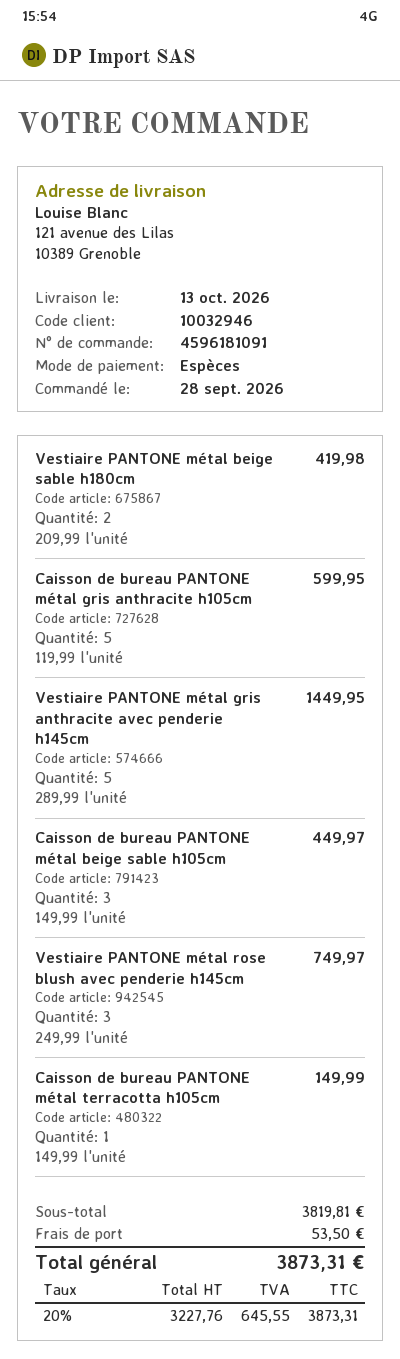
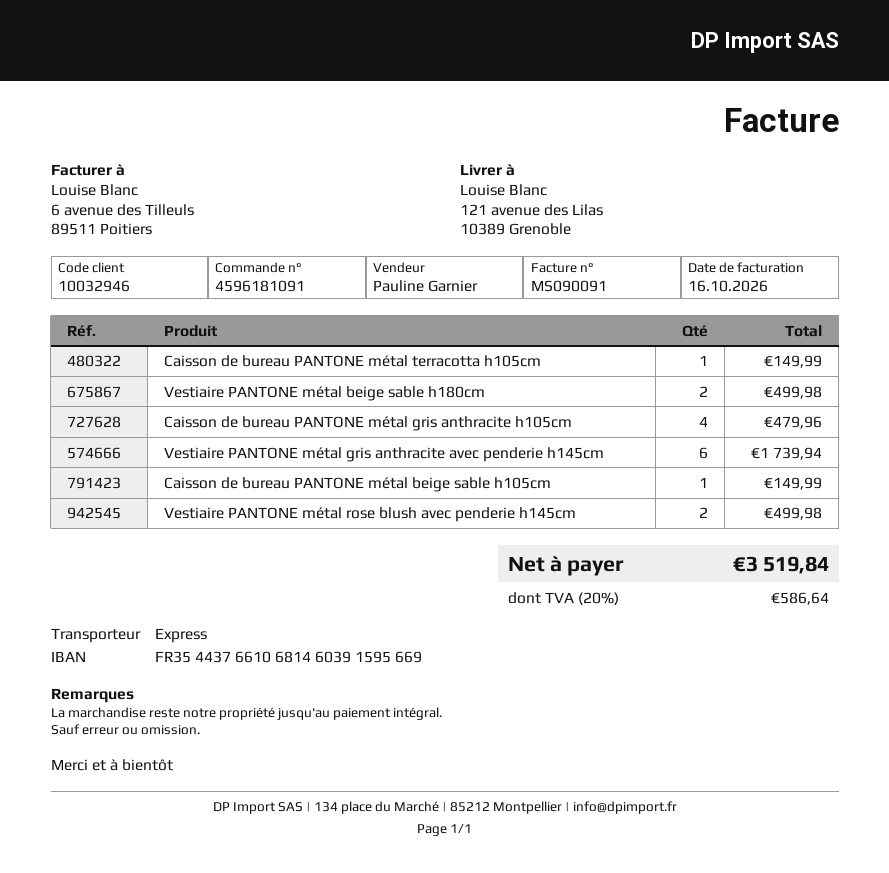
Vestiaire PANTONE métal beige sable h180cm: 2 for 419.98 -> 2 for 499.98
Caisson de bureau PANTONE métal gris anthracite h105cm: 5 for 599.95 -> 4 for 479.96
Vestiaire PANTONE métal gris anthracite avec penderie h145cm: 5 for 1449.95 -> 6 for 1739.94
Caisson de bureau PANTONE métal beige sable h105cm: 3 for 449.97 -> 1 for 149.99
Vestiaire PANTONE métal rose blush avec penderie h145cm: 3 for 749.97 -> 2 for 499.98
shipping: 53.50 -> none
tax: 20% = 645.55 -> 20% = 586.64
total: 3873.31 -> 3519.84

